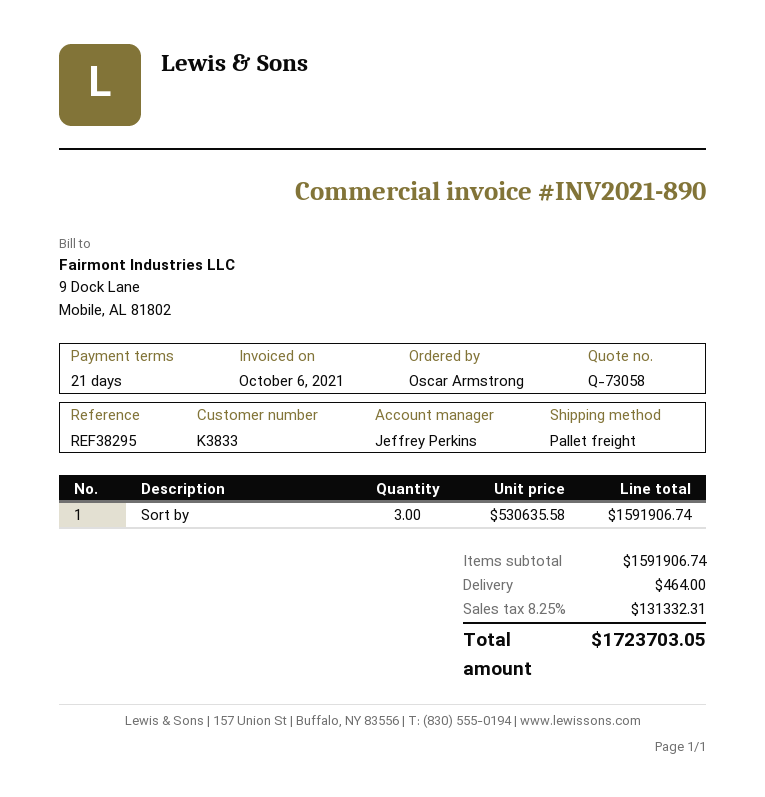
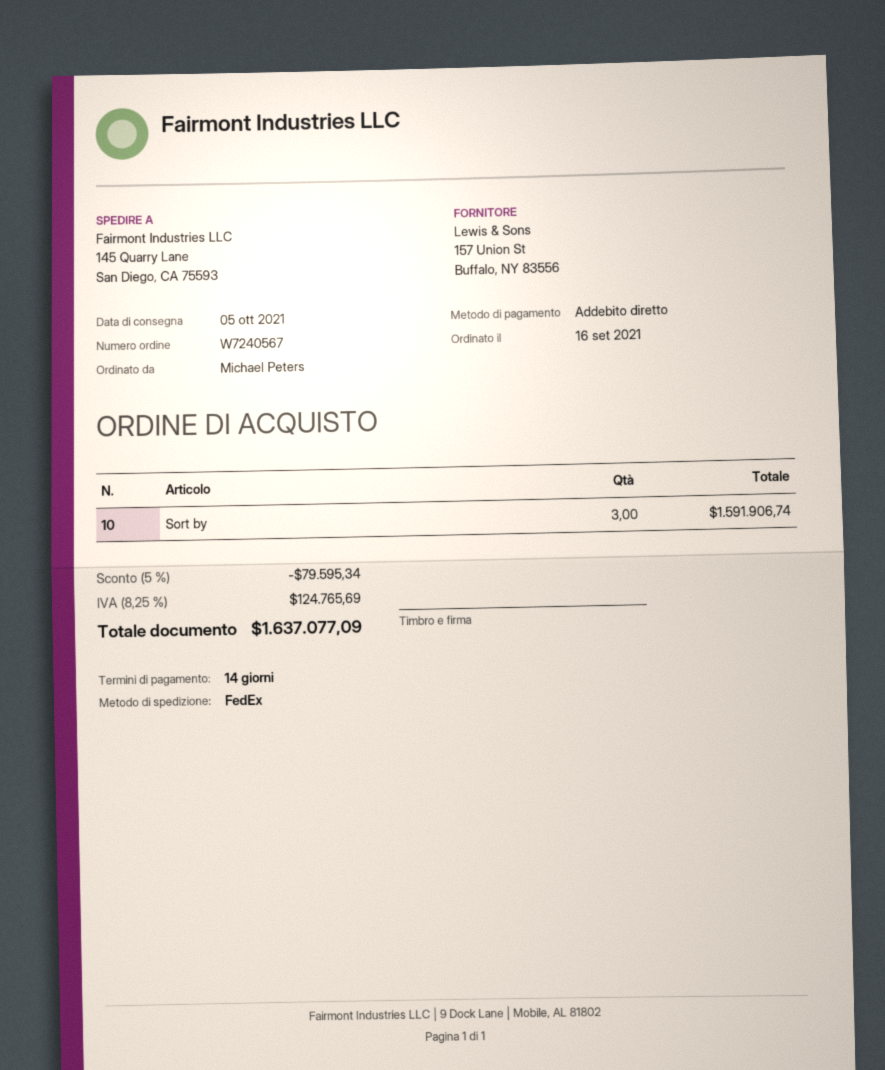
payment terms: 21 days -> 14 days
ordered by: Oscar Armstrong -> Michael Peters
shipping method: pallet freight -> FedEx
discount: none -> 5% = 79595.34
shipping: 464.00 -> none
tax: 8.25% = 131332.31 -> 8.25% = 124765.69
total: 1723703.05 -> 1637077.09

